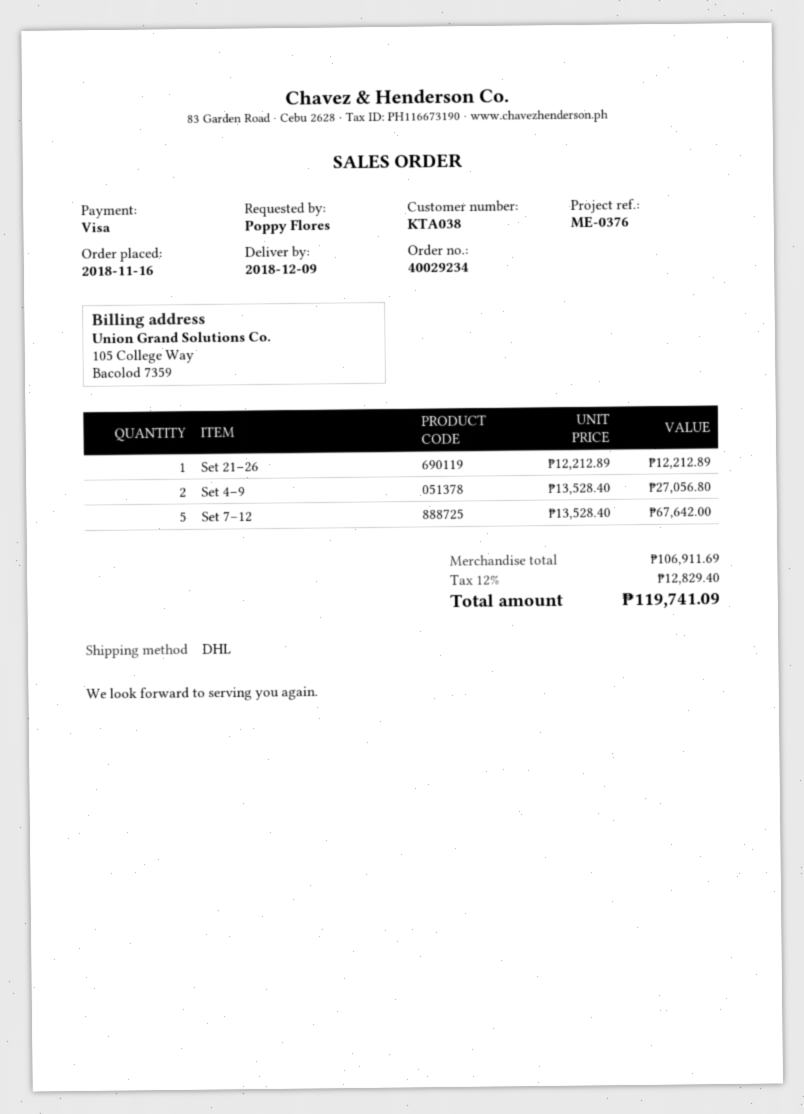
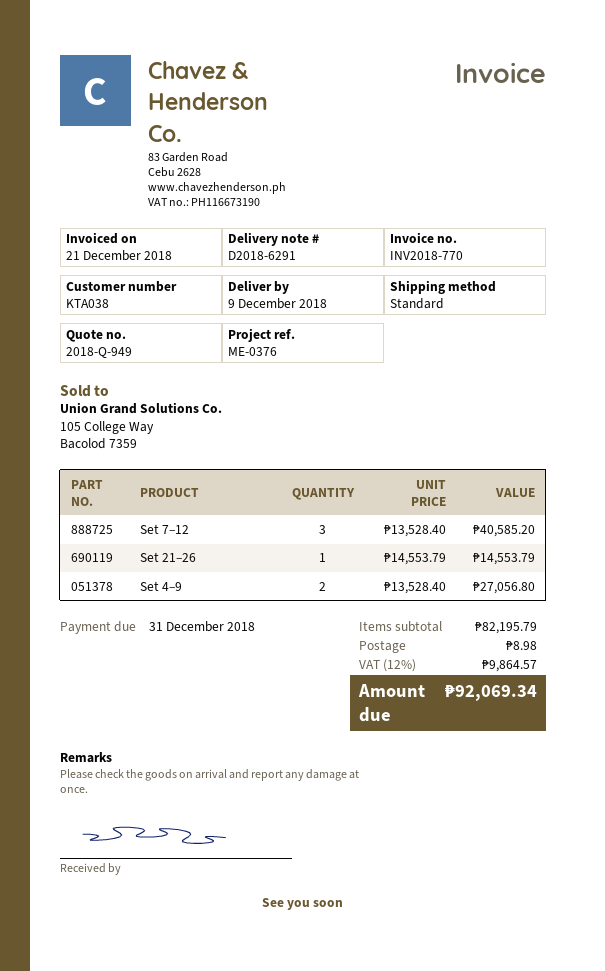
shipping method: DHL -> standard
Set 21–26: 1 x 12212.89 = 12212.89 -> 1 x 14553.79 = 14553.79
Set 7–12: 5 x 13528.40 = 67642.00 -> 3 x 13528.40 = 40585.20
subtotal: 106911.69 -> 82195.79
shipping: none -> 8.98
tax: 12% = 12829.40 -> 12% = 9864.57
total: 119741.09 -> 92069.34

